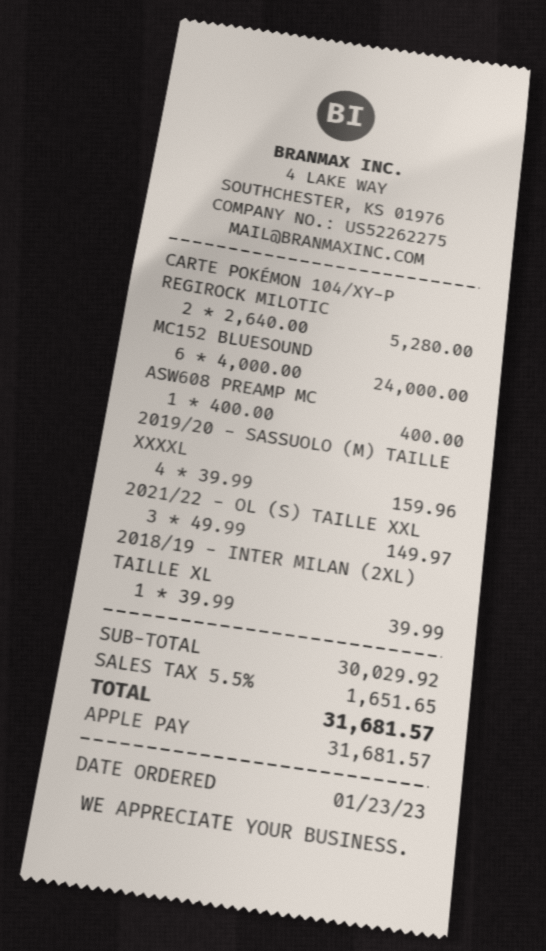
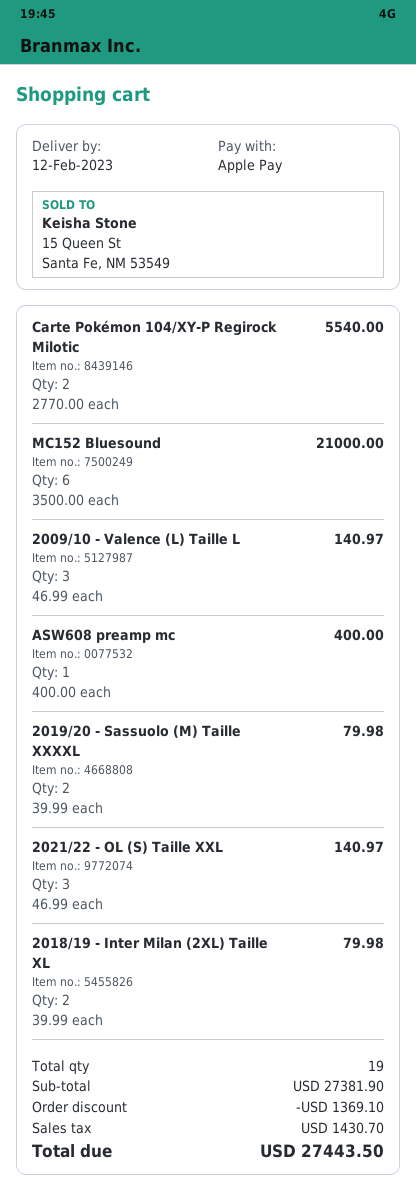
CARTE POKÉMON 104/XY-P REGIROCK MILOTIC: 2 x 2640.00 = 5280.00 -> 2 x 2770.00 = 5540.00
MC152 BLUESOUND: 6 x 4000.00 = 24000.00 -> 6 x 3500.00 = 21000.00
2019/20 - SASSUOLO (M) TAILLE XXXXL: 4 x 39.99 = 159.96 -> 2 x 39.99 = 79.98
2021/22 - OL (S) TAILLE XXL: 3 x 49.99 = 149.97 -> 3 x 46.99 = 140.97
2018/19 - INTER MILAN (2XL) TAILLE XL: 1 x 39.99 = 39.99 -> 2 x 39.99 = 79.98
2009/10 - Valence (L) Taille L: none -> 3 x 46.99 = 140.97
subtotal: 30029.92 -> 27381.90
discount: none -> 1369.10
tax: 1651.65 -> 1430.70
total: 31681.57 -> 27443.50

